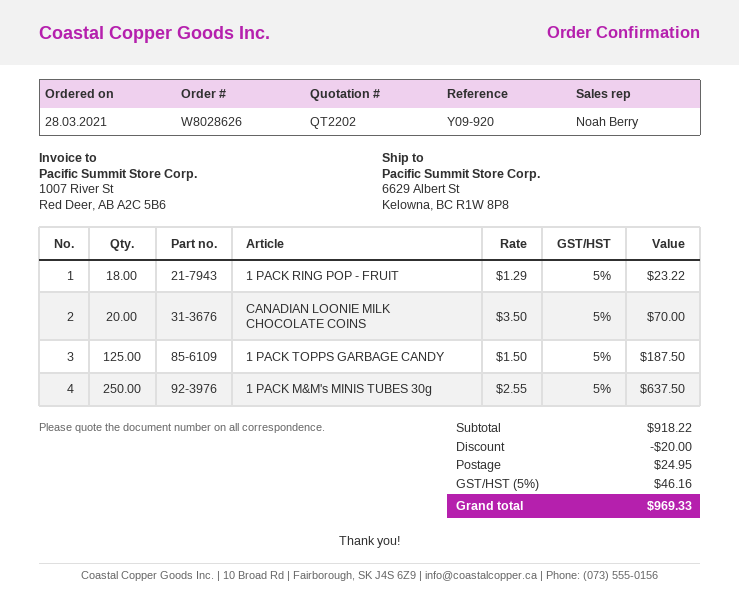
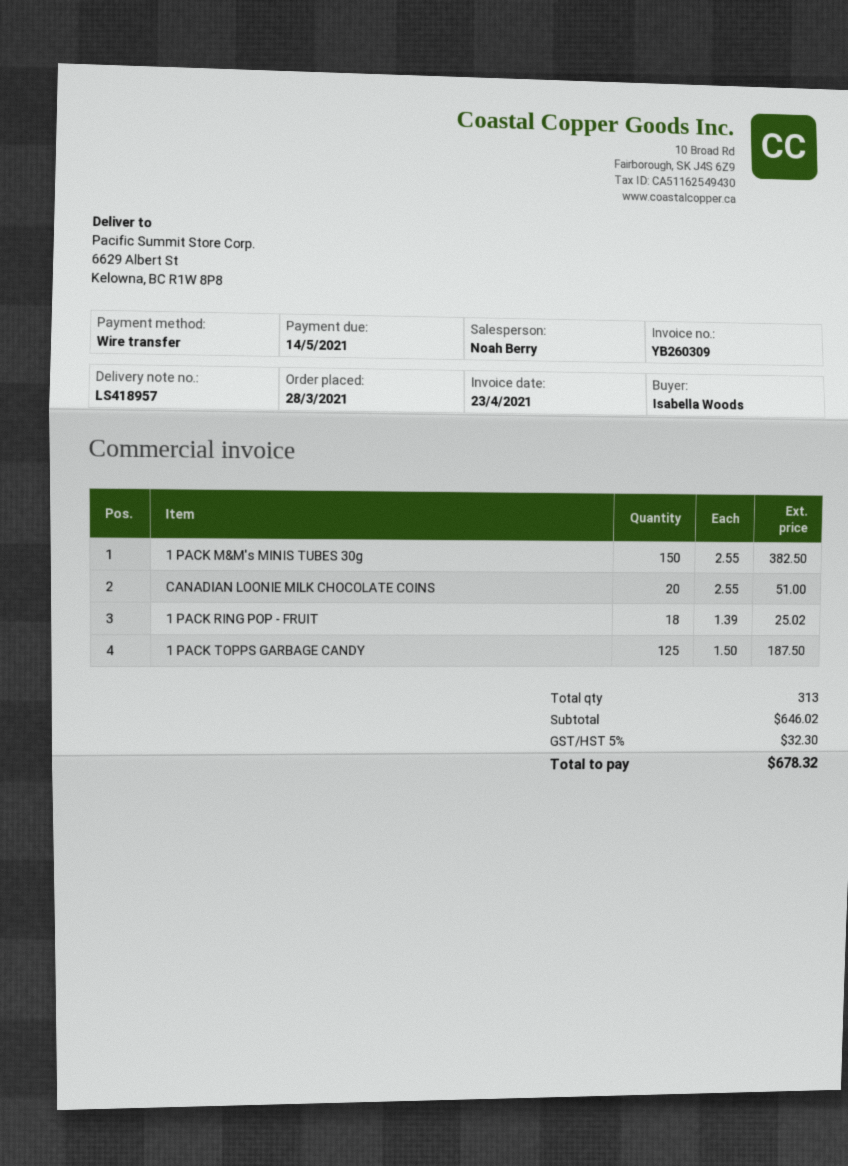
1 PACK RING POP - FRUIT: 18 x 1.29 = 23.22 -> 18 x 1.39 = 25.02
CANADIAN LOONIE MILK CHOCOLATE COINS: 20 x 3.50 = 70.00 -> 20 x 2.55 = 51.00
1 PACK M&M's MINIS TUBES 30g: 250 x 2.55 = 637.50 -> 150 x 2.55 = 382.50
subtotal: 918.22 -> 646.02
discount: 20.00 -> none
shipping: 24.95 -> none
tax: 5% = 46.16 -> 5% = 32.30
total: 969.33 -> 678.32

